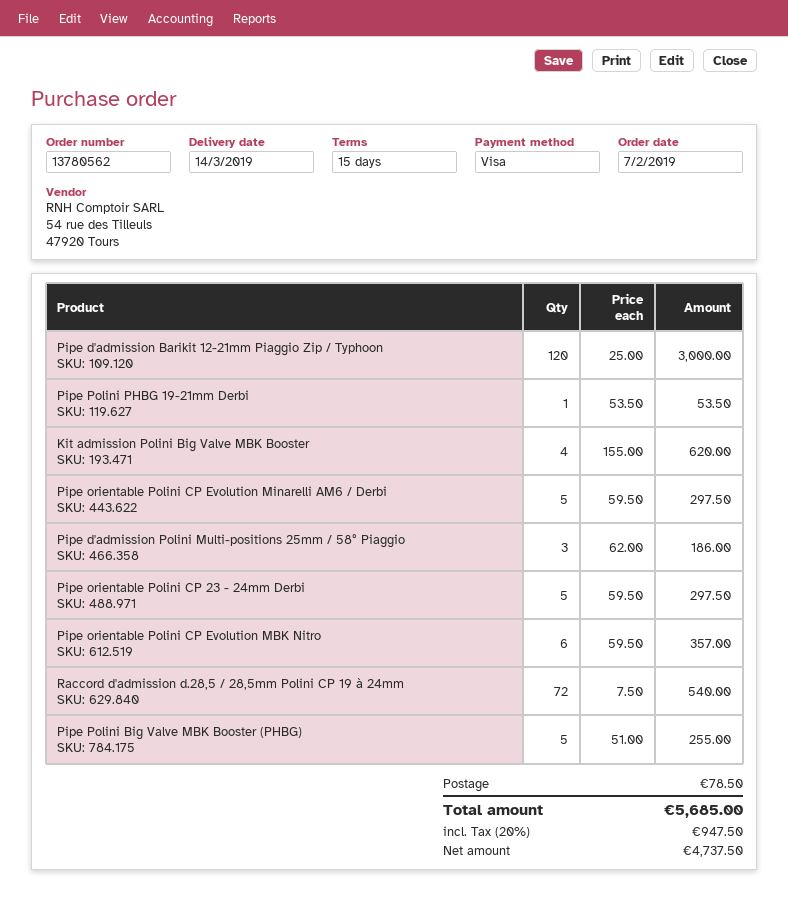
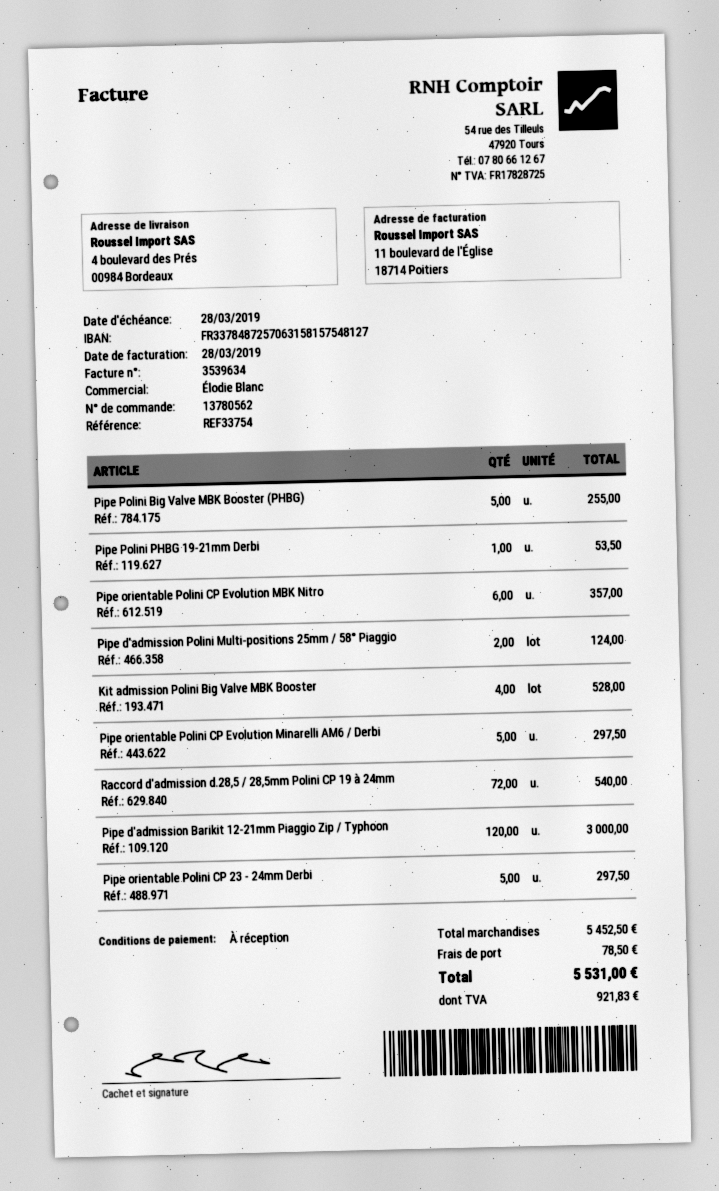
payment terms: 15 days -> on receipt
Kit admission Polini Big Valve MBK Booster: 4 for 620.00 -> 4 for 528.00
Pipe d'admission Polini Multi-positions 25mm / 58° Piaggio: 3 for 186.00 -> 2 for 124.00
tax: 947.50 -> 921.83
total: 5685.00 -> 5531.00

